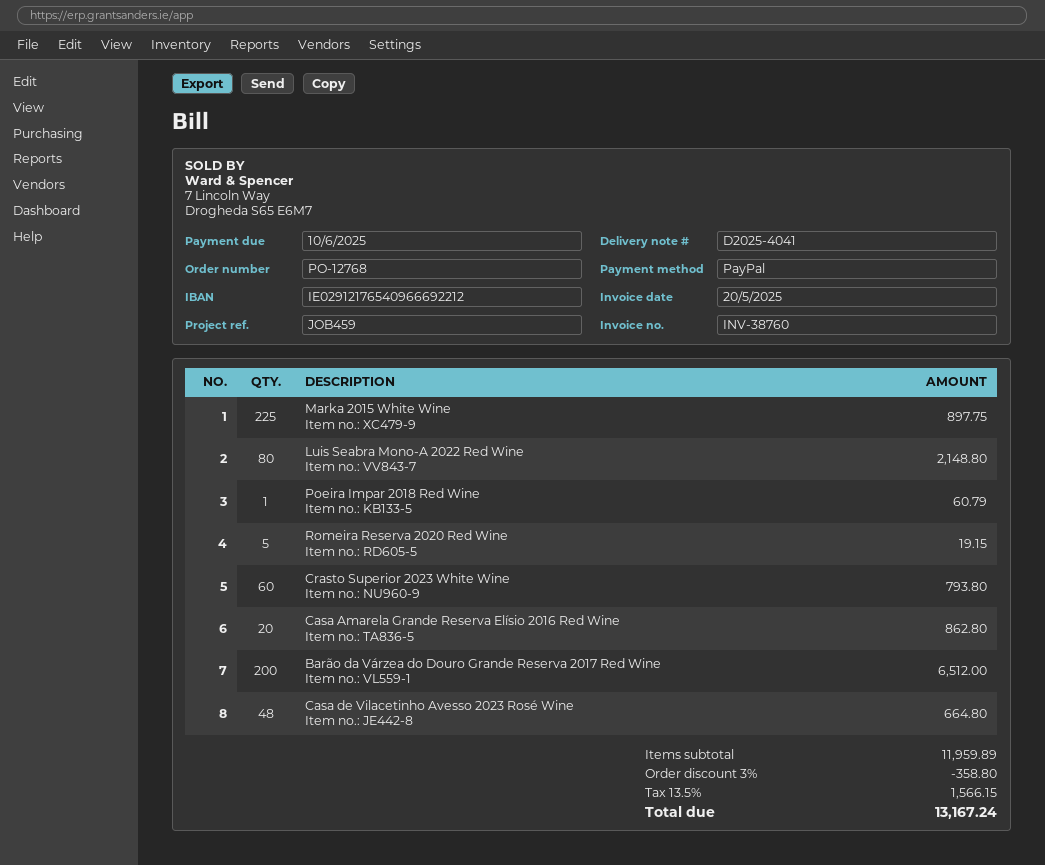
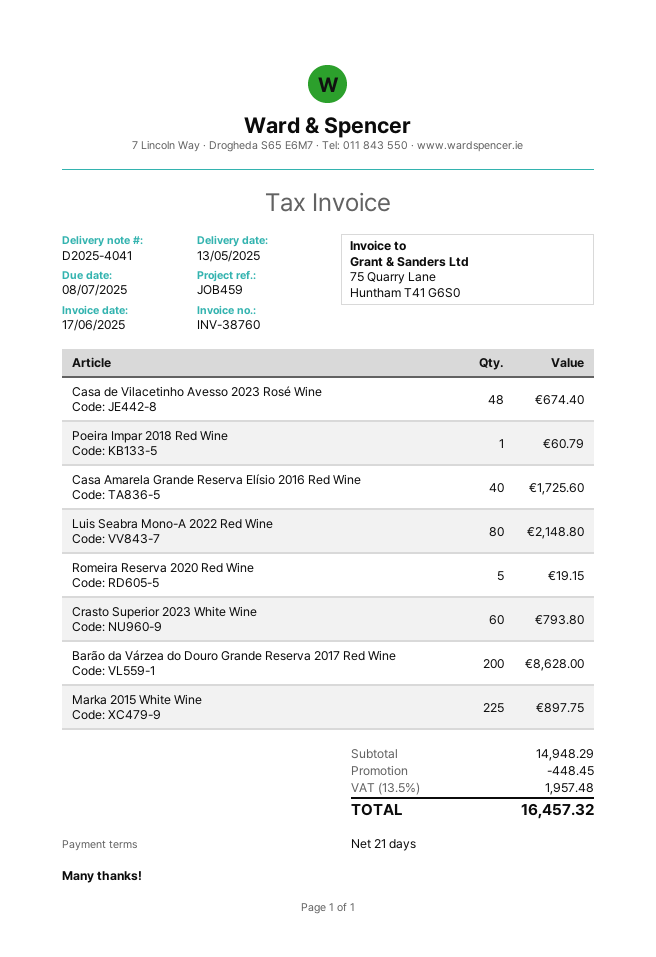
invoice date: 2025-05-20 -> 2025-06-17
due date: 2025-06-10 -> 2025-07-08
Casa Amarela Grande Reserva Elísio 2016 Red Wine: 20 for 862.80 -> 40 for 1725.60
Barão da Várzea do Douro Grande Reserva 2017 Red Wine: 200 for 6512.00 -> 200 for 8628.00
Casa de Vilacetinho Avesso 2023 Rosé Wine: 48 for 664.80 -> 48 for 674.40
subtotal: 11959.89 -> 14948.29
discount: 358.80 -> 448.45
tax: 13.5% = 1566.15 -> 13.5% = 1957.48
total: 13167.24 -> 16457.32

